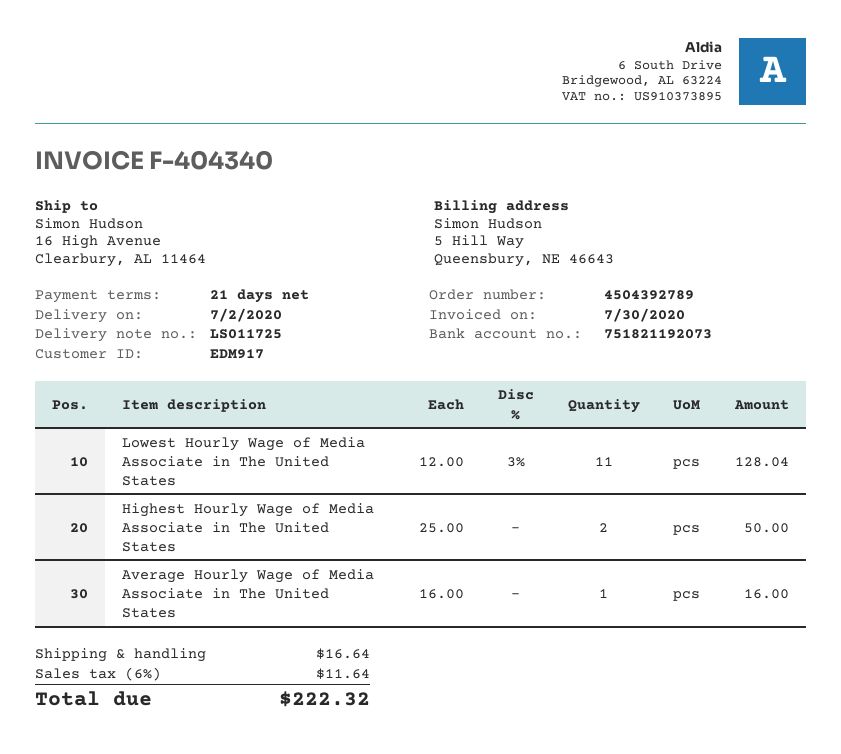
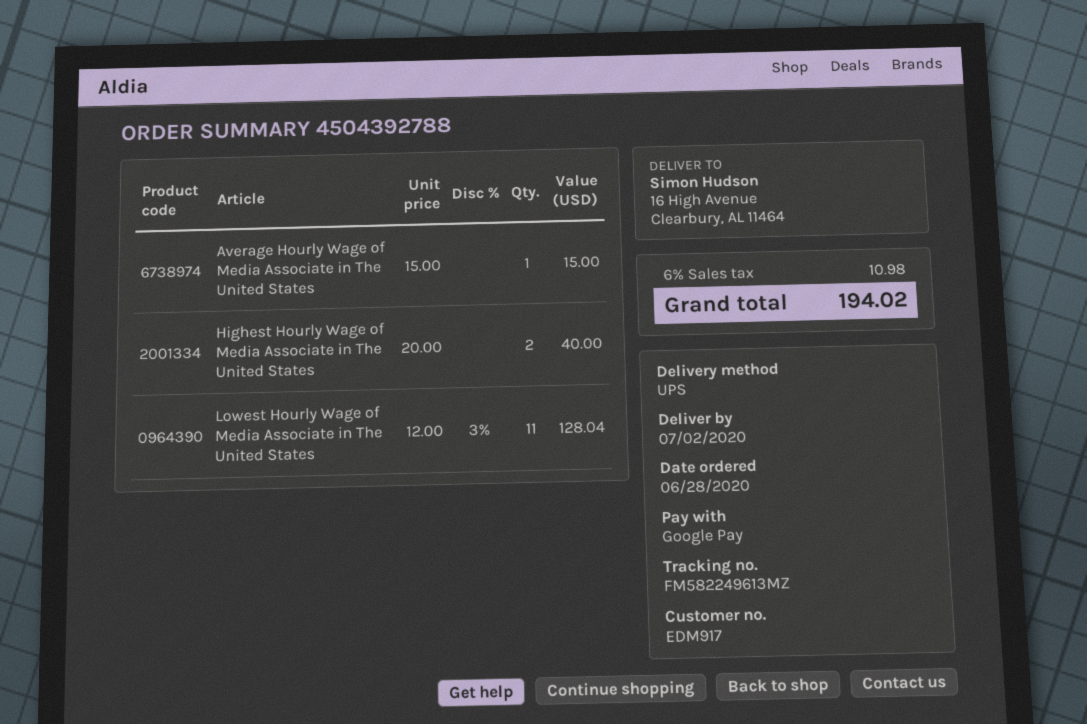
order number: 4504392789 -> 4504392788
Highest Hourly Wage of Media Associate in The United States: 2 x 25.00 = 50.00 -> 2 x 20.00 = 40.00
Average Hourly Wage of Media Associate in The United States: 1 x 16.00 = 16.00 -> 1 x 15.00 = 15.00
shipping: 16.64 -> none
tax: 6% = 11.64 -> 6% = 10.98
total: 222.32 -> 194.02

